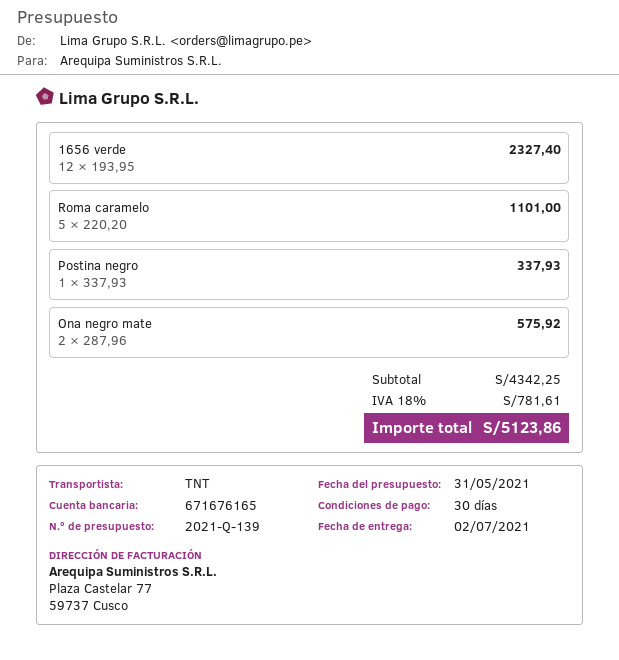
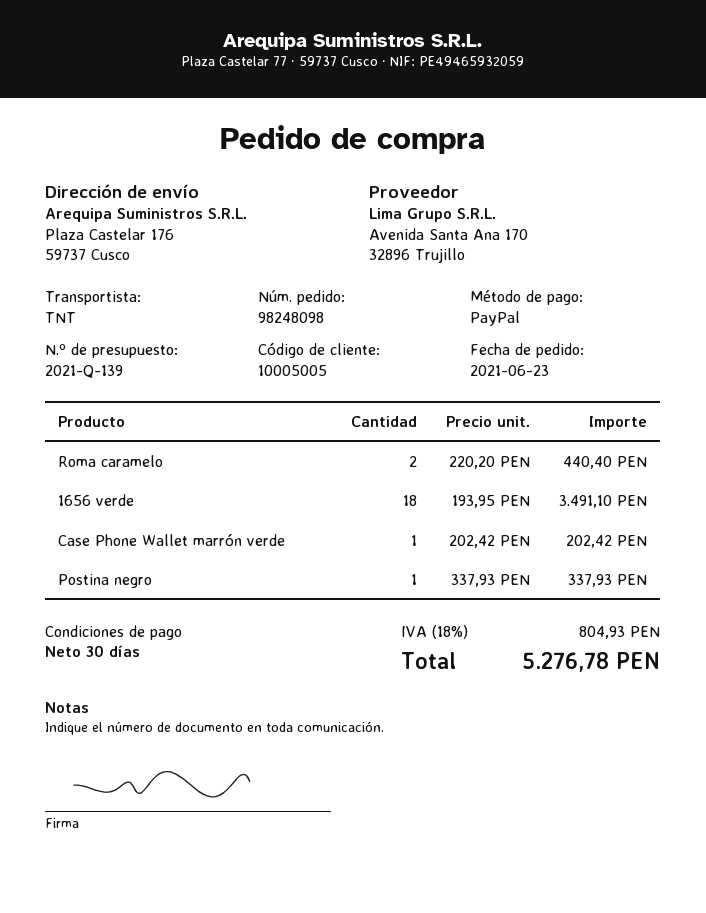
1656 verde: 12 x 193.95 = 2327.40 -> 18 x 193.95 = 3491.10
Roma caramelo: 5 x 220.20 = 1101.00 -> 2 x 220.20 = 440.40
Ona negro mate: 2 x 287.96 = 575.92 -> none
Case Phone Wallet marrón verde: none -> 1 x 202.42 = 202.42
tax: 18% = 781.61 -> 18% = 804.93
total: 5123.86 -> 5276.78

